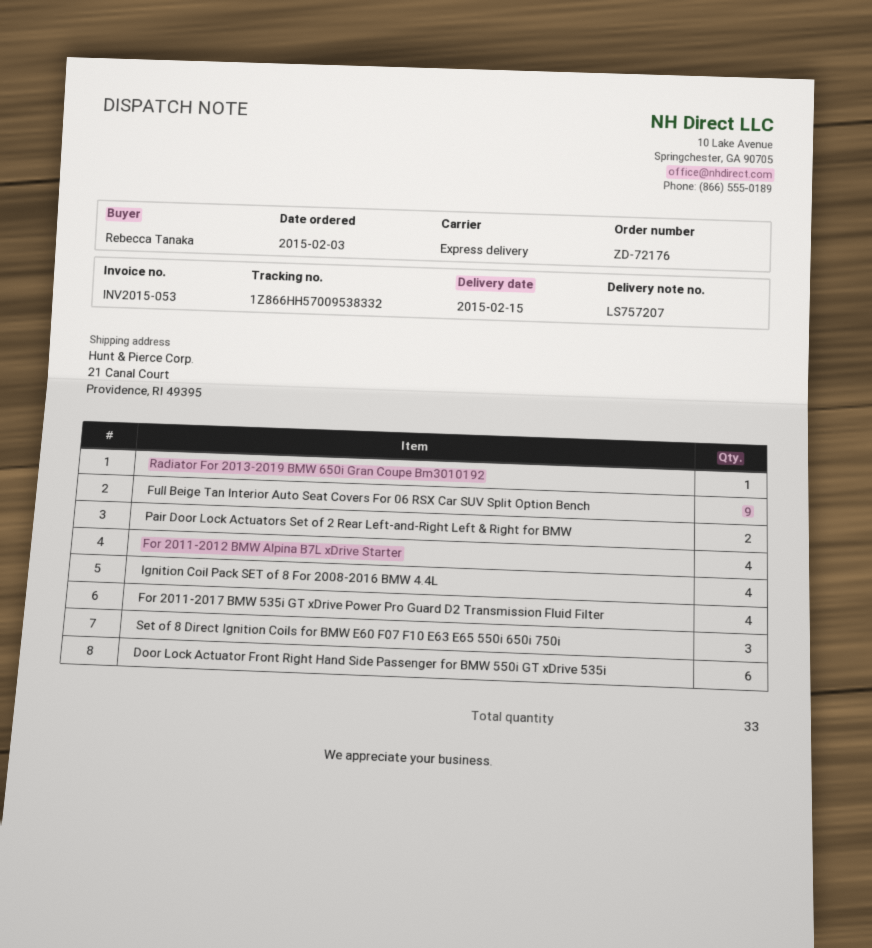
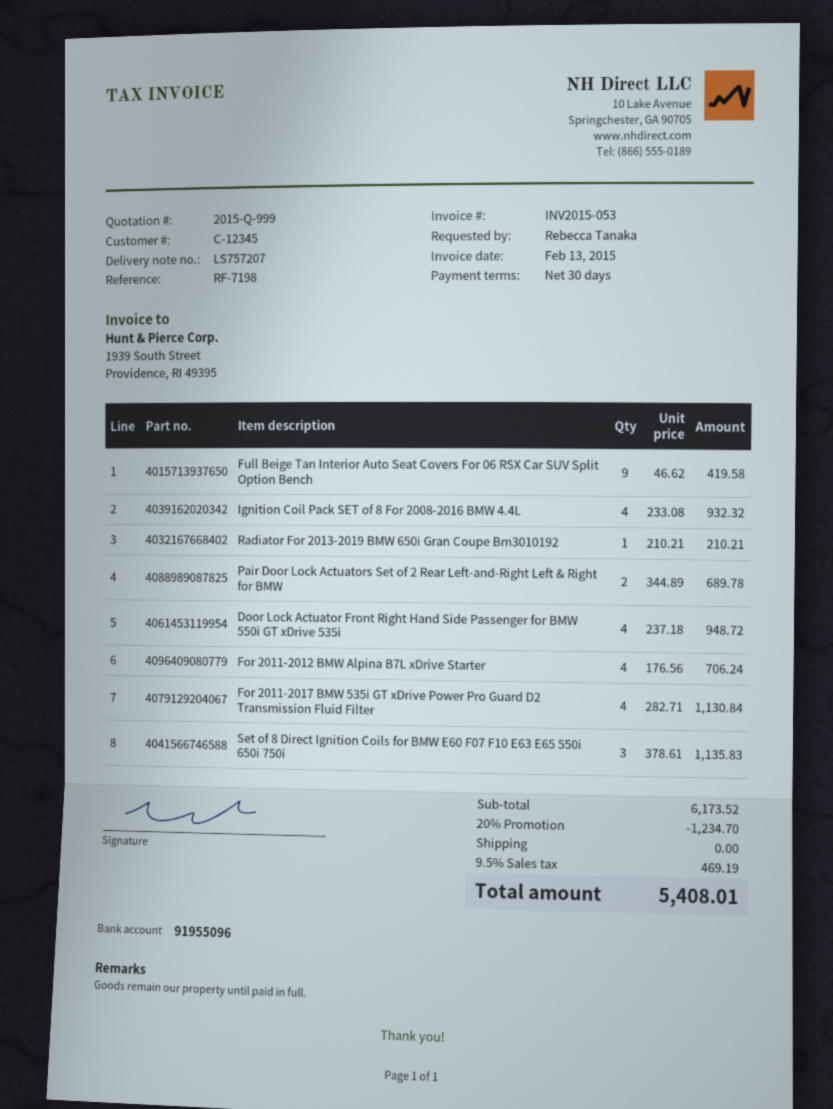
Door Lock Actuator Front Right Hand Side Passenger for BMW 550i GT xDrive 535i: 6 -> 4

